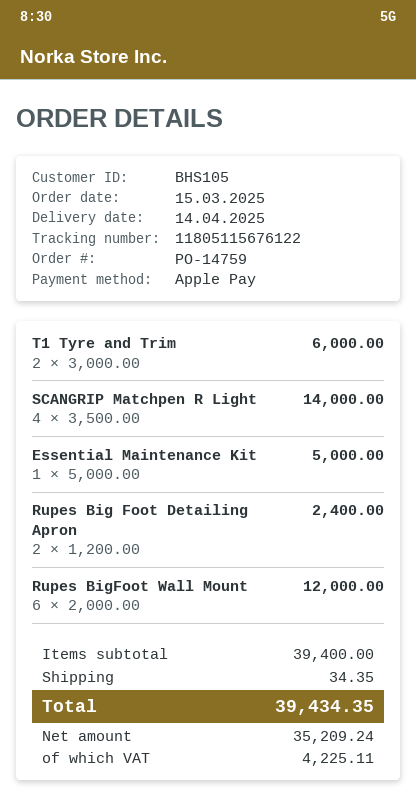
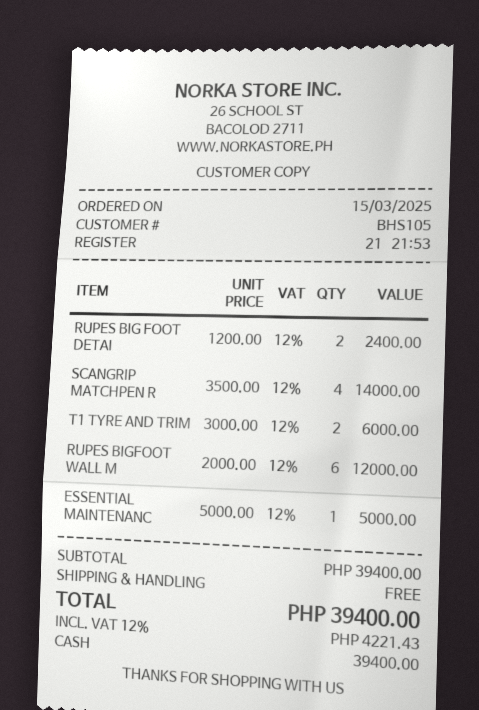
payment method: Apple Pay -> cash
shipping: 34.35 -> 0.00
tax: 4225.11 -> 4221.43
total: 39434.35 -> 39400.00

